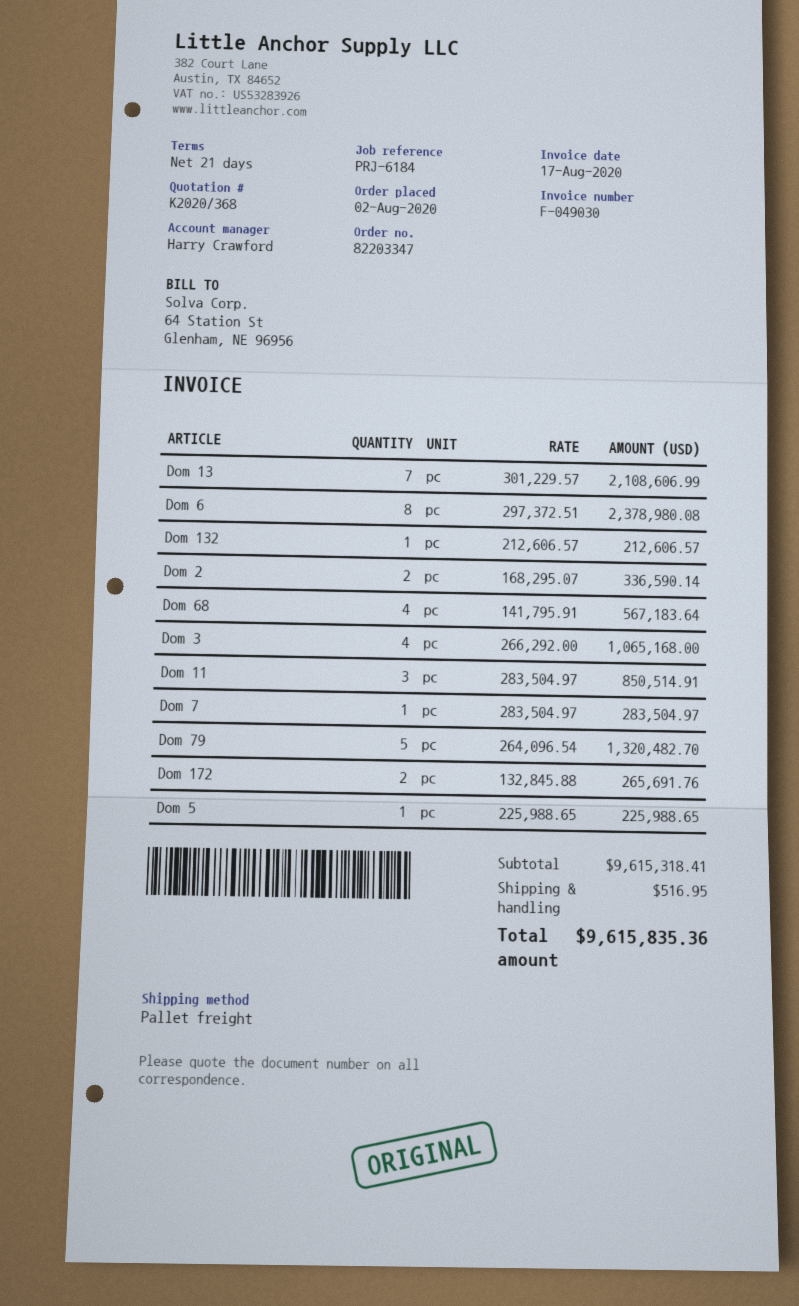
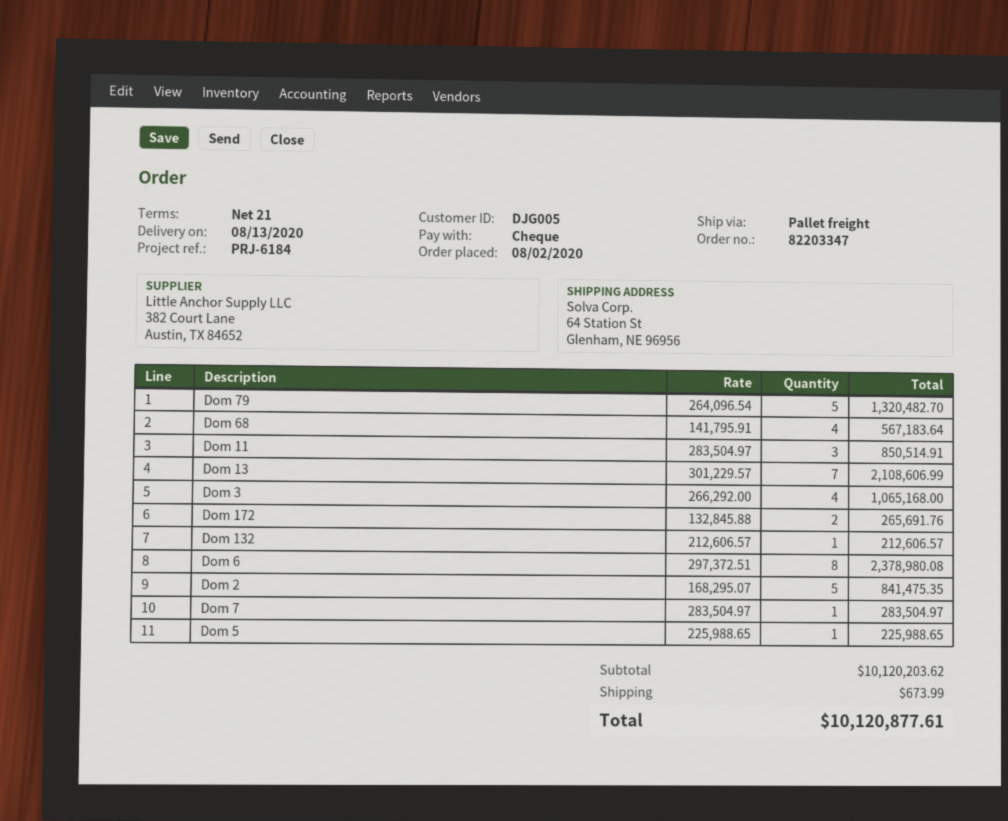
Dom 2: 2 x 168295.07 = 336590.14 -> 5 x 168295.07 = 841475.35
subtotal: 9615318.41 -> 10120203.62
shipping: 516.95 -> 673.99
total: 9615835.36 -> 10120877.61

